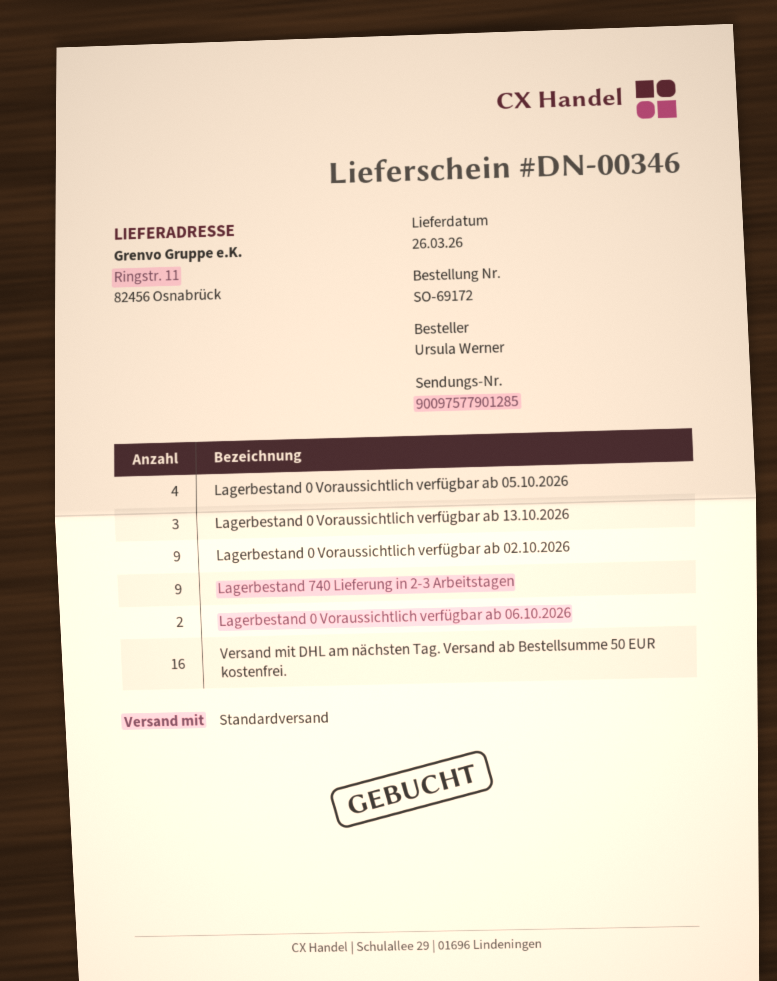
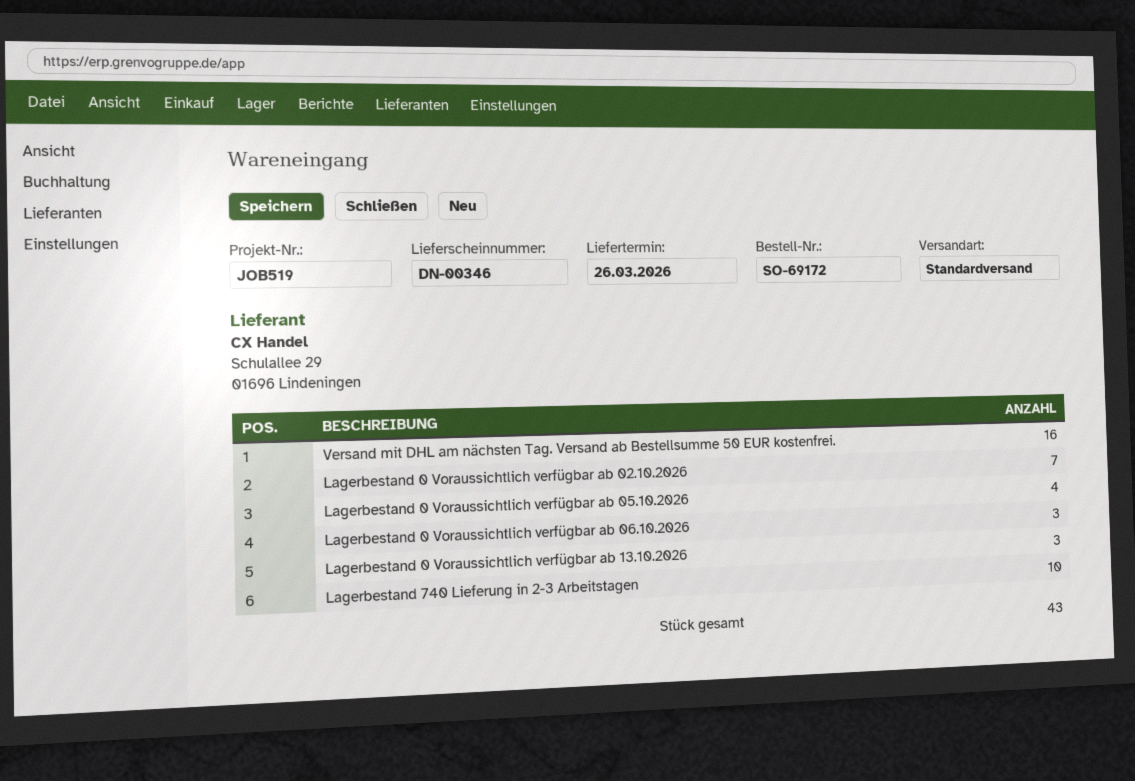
Lagerbestand 0 Voraussichtlich verfügbar ab 02.10.2026: 9 -> 7
Lagerbestand 740 Lieferung in 2-3 Arbeitstagen: 9 -> 10
Lagerbestand 0 Voraussichtlich verfügbar ab 06.10.2026: 2 -> 3

